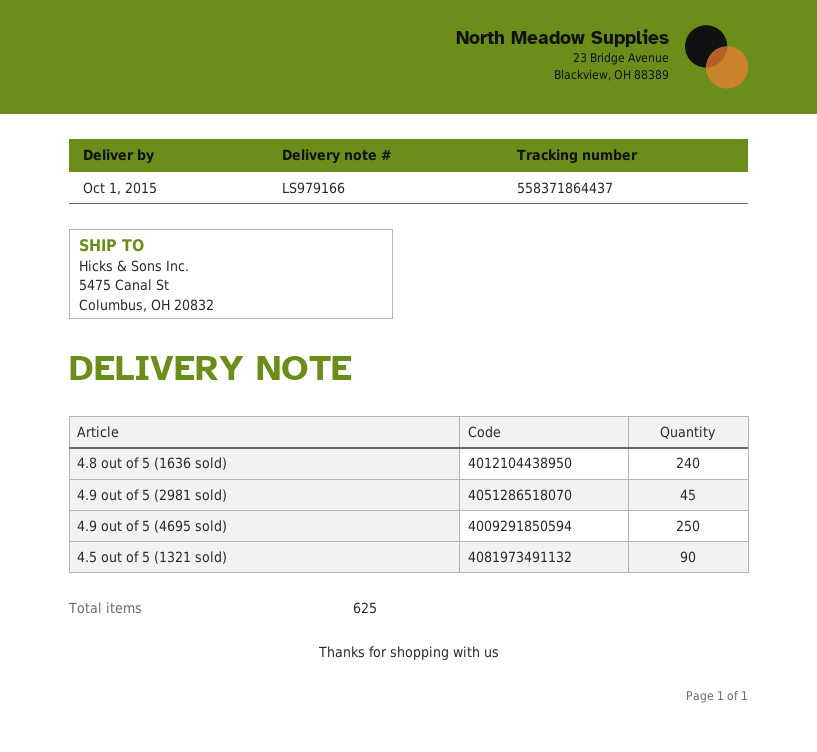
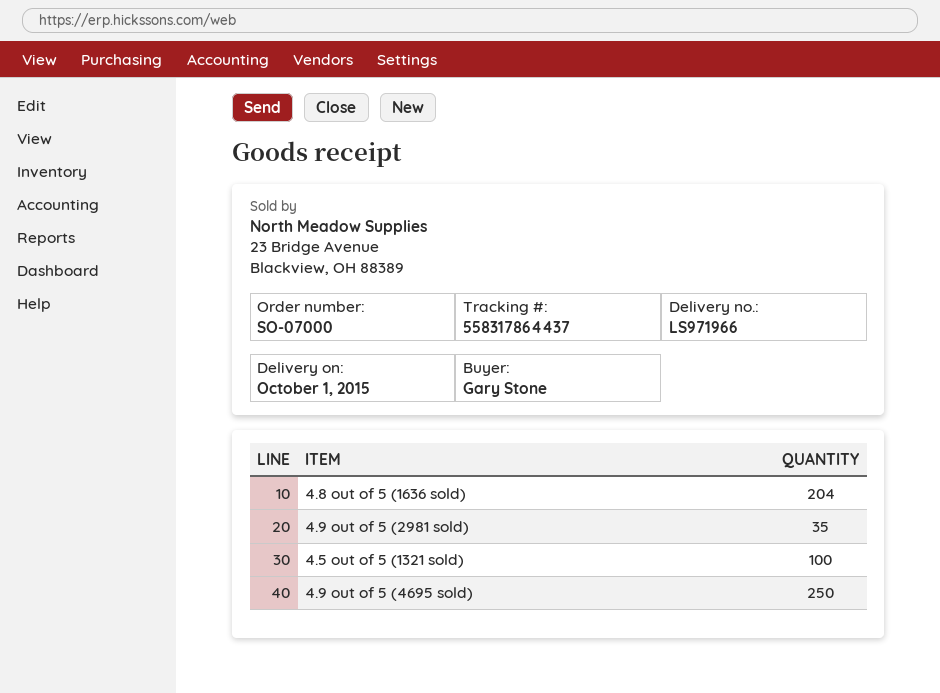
delivery note number: LS979166 -> LS971966
tracking number: 558371864437 -> 558317864437
4.8 out of 5 (1636 sold): 240 -> 204
4.9 out of 5 (2981 sold): 45 -> 35
4.5 out of 5 (1321 sold): 90 -> 100

